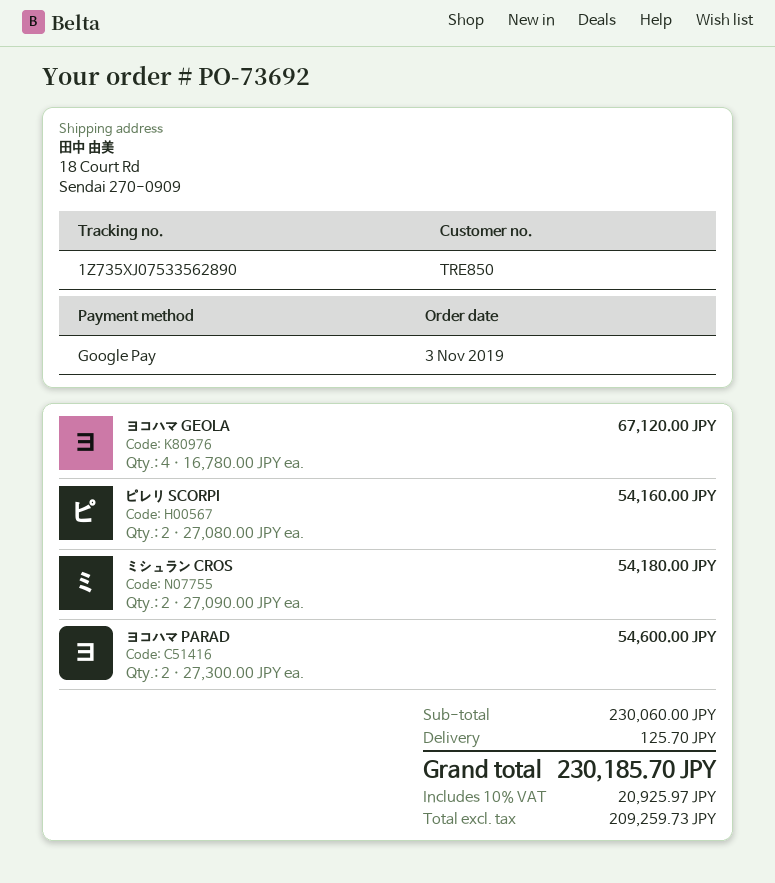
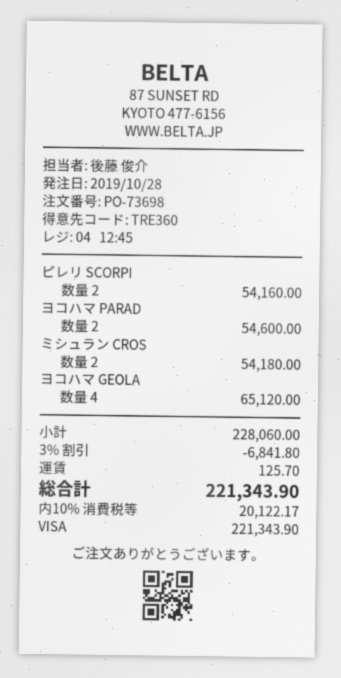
order number: PO-73692 -> PO-73698
order date: 2019-11-03 -> 2019-10-28
customer number: TRE850 -> TRE360
payment method: Google Pay -> Visa
ヨコハマ GEOLA: 4 for 67120.00 -> 4 for 65120.00
subtotal: 230060.00 -> 228060.00
discount: none -> 3% = 6841.80
tax: 10% = 20925.97 -> 10% = 20122.17
total: 230185.70 -> 221343.90

